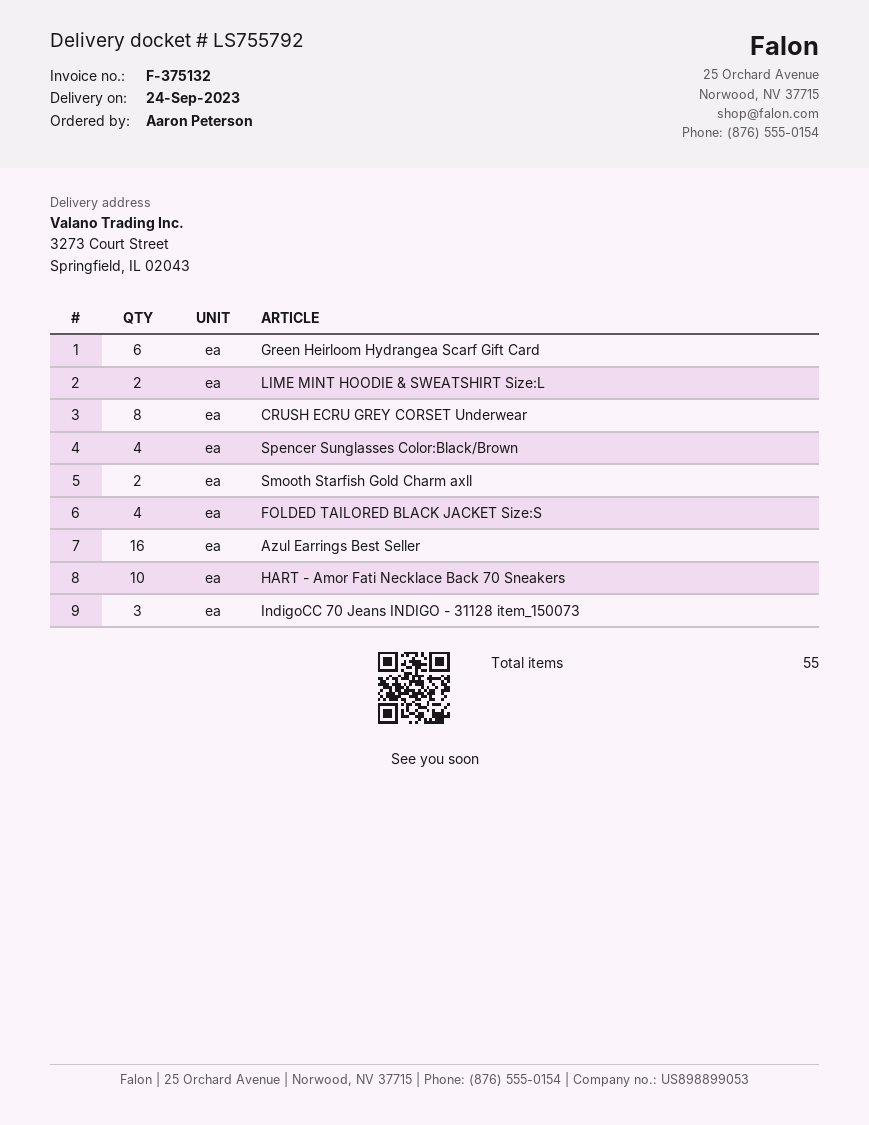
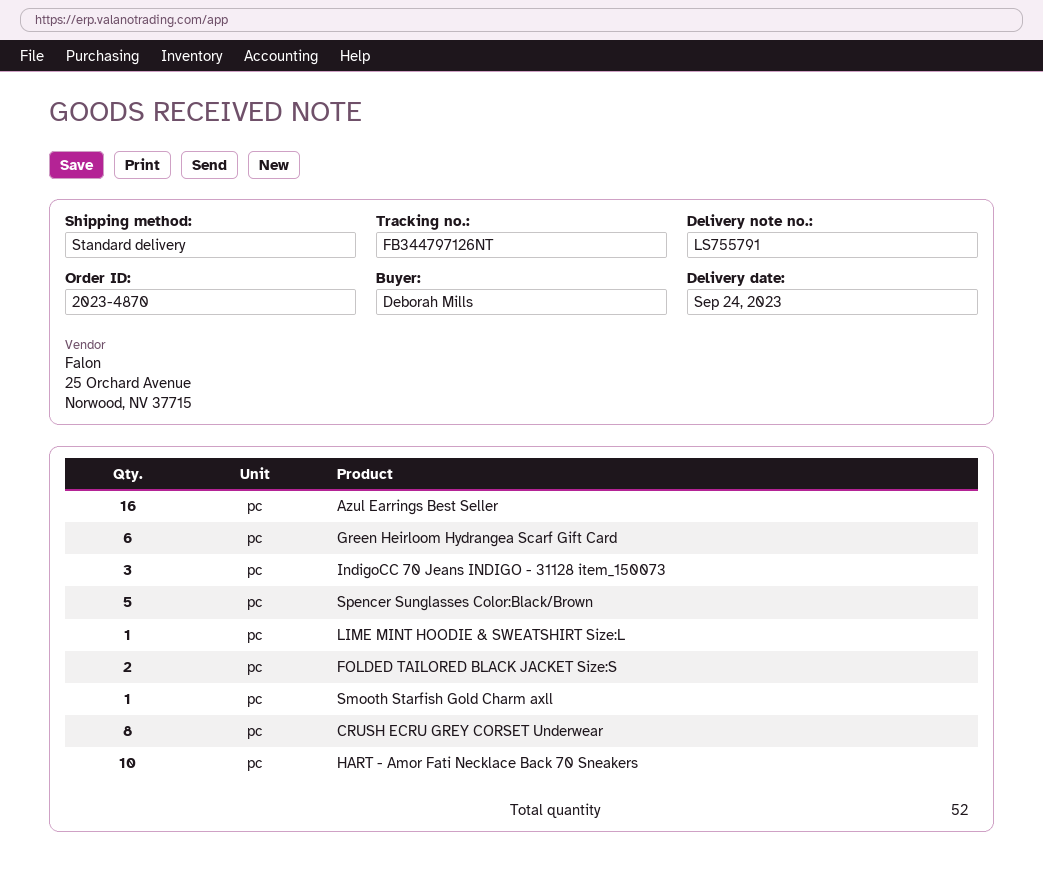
delivery note number: LS755792 -> LS755791
ordered by: Aaron Peterson -> Deborah Mills
LIME MINT HOODIE & SWEATSHIRT Size:L: 2 -> 1
Spencer Sunglasses Color:Black/Brown: 4 -> 5
Smooth Starfish Gold Charm axll: 2 -> 1
FOLDED TAILORED BLACK JACKET Size:S: 4 -> 2
total quantity: 55 -> 52

